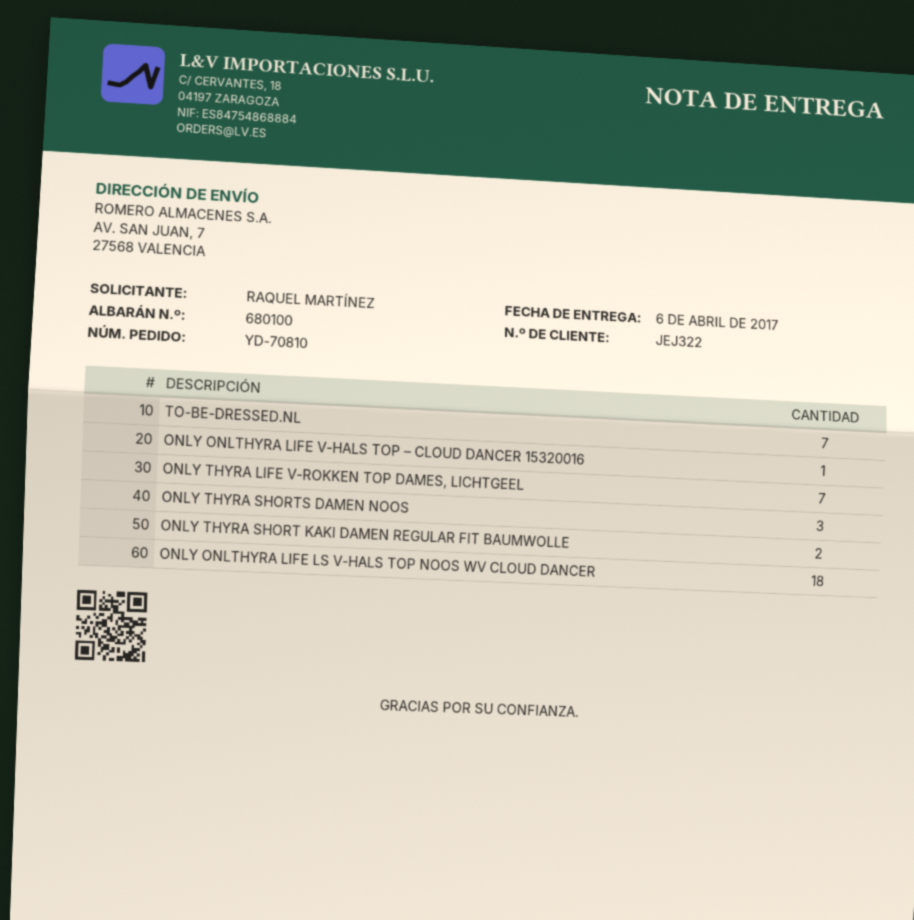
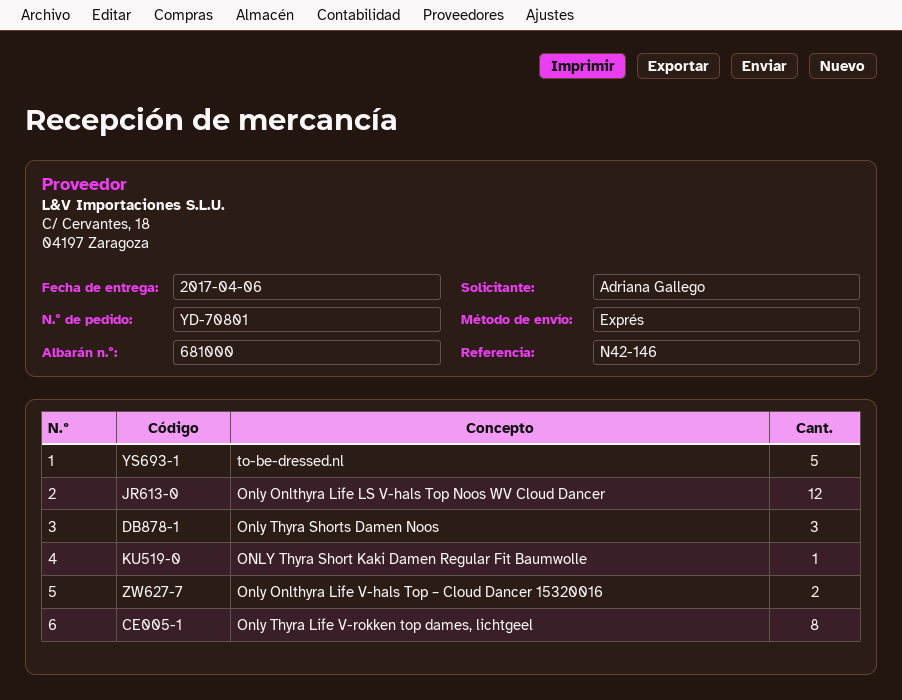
order number: YD-70810 -> YD-70801
delivery note number: 680100 -> 681000
ordered by: RAQUEL MARTÍNEZ -> Adriana Gallego
TO-BE-DRESSED.NL: 7 -> 5
ONLY ONLTHYRA LIFE V-HALS TOP – CLOUD DANCER 15320016: 1 -> 2
ONLY THYRA LIFE V-ROKKEN TOP DAMES, LICHTGEEL: 7 -> 8
ONLY THYRA SHORT KAKI DAMEN REGULAR FIT BAUMWOLLE: 2 -> 1
ONLY ONLTHYRA LIFE LS V-HALS TOP NOOS WV CLOUD DANCER: 18 -> 12

